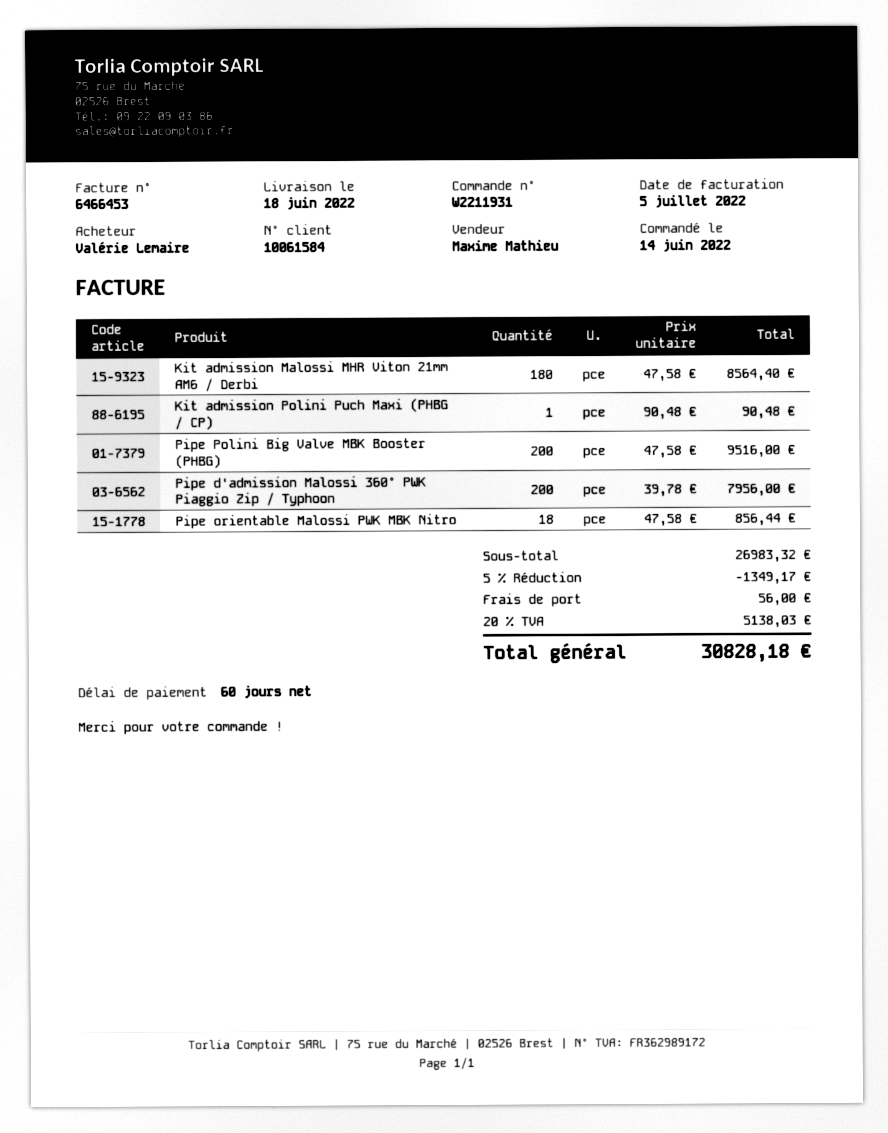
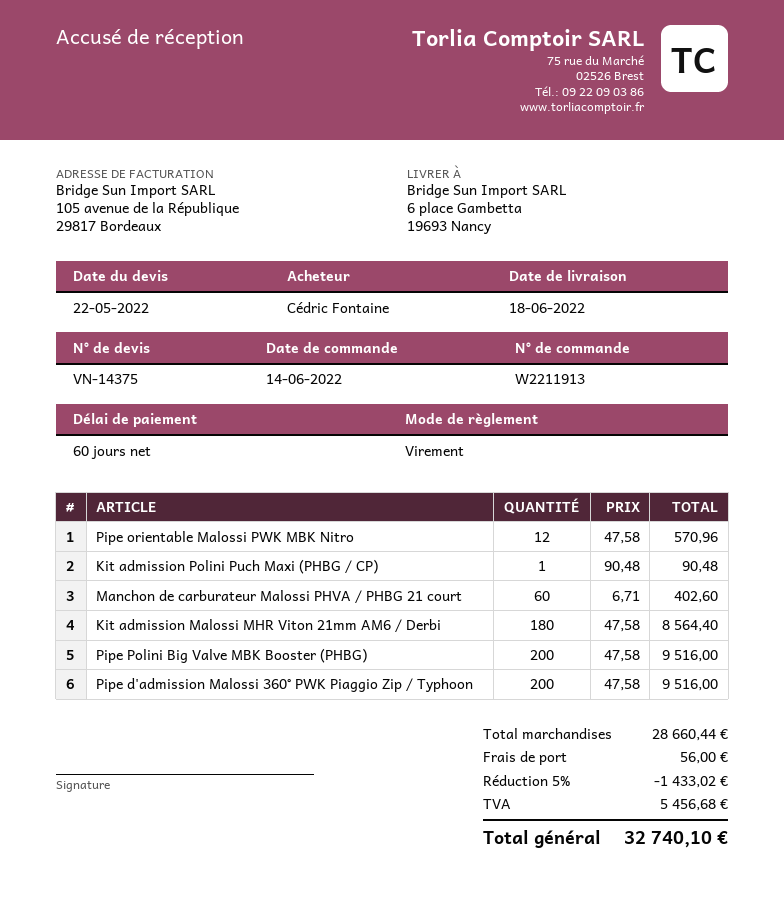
order number: W2211931 -> W2211913
ordered by: Valérie Lemaire -> Cédric Fontaine
Pipe d'admission Malossi 360° PWK Piaggio Zip / Typhoon: 200 x 39.78 = 7956.00 -> 200 x 47.58 = 9516.00
Pipe orientable Malossi PWK MBK Nitro: 18 x 47.58 = 856.44 -> 12 x 47.58 = 570.96
Manchon de carburateur Malossi PHVA / PHBG 21 court: none -> 60 x 6.71 = 402.60
subtotal: 26983.32 -> 28660.44
discount: 5% = 1349.17 -> 5% = 1433.02
tax: 5138.03 -> 5456.68
total: 30828.18 -> 32740.10

